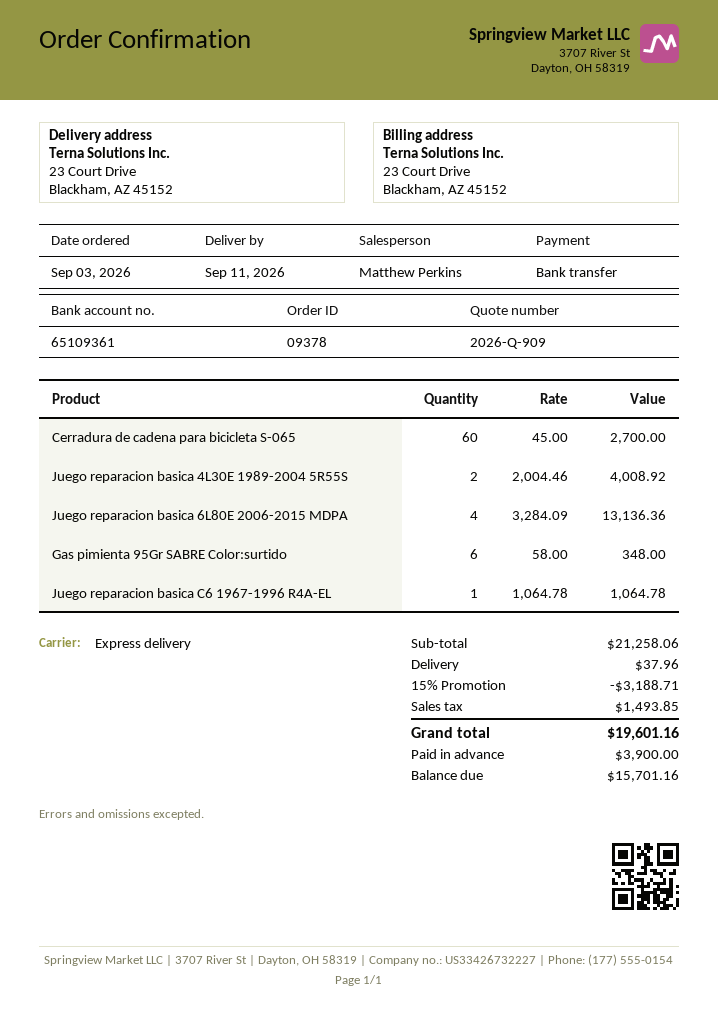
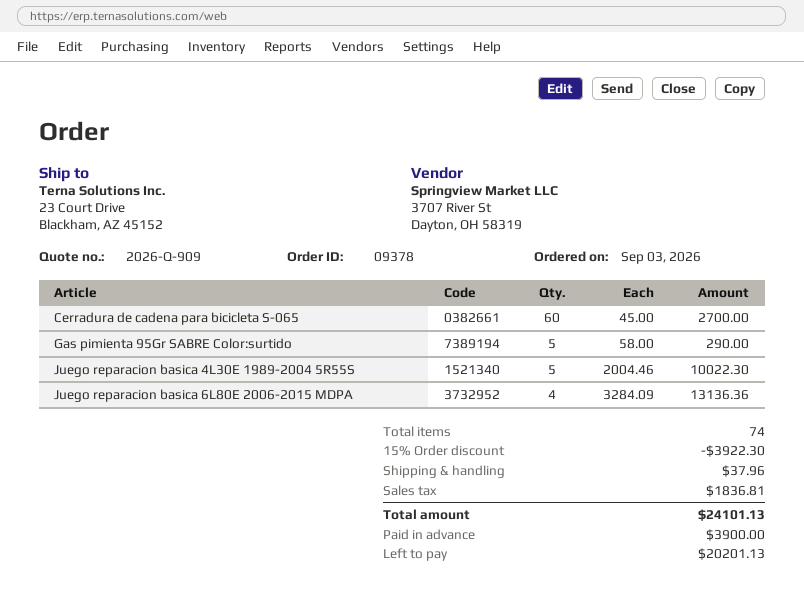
Juego reparacion basica 4L30E 1989-2004 5R55S: 2 x 2004.46 = 4008.92 -> 5 x 2004.46 = 10022.30
Gas pimienta 95Gr SABRE Color:surtido: 6 x 58.00 = 348.00 -> 5 x 58.00 = 290.00
Juego reparacion basica C6 1967-1996 R4A-EL: 1 x 1064.78 = 1064.78 -> none
discount: 15% = 3188.71 -> 15% = 3922.30
tax: 1493.85 -> 1836.81
total: 19601.16 -> 24101.13
balance: 15701.16 -> 20201.13

